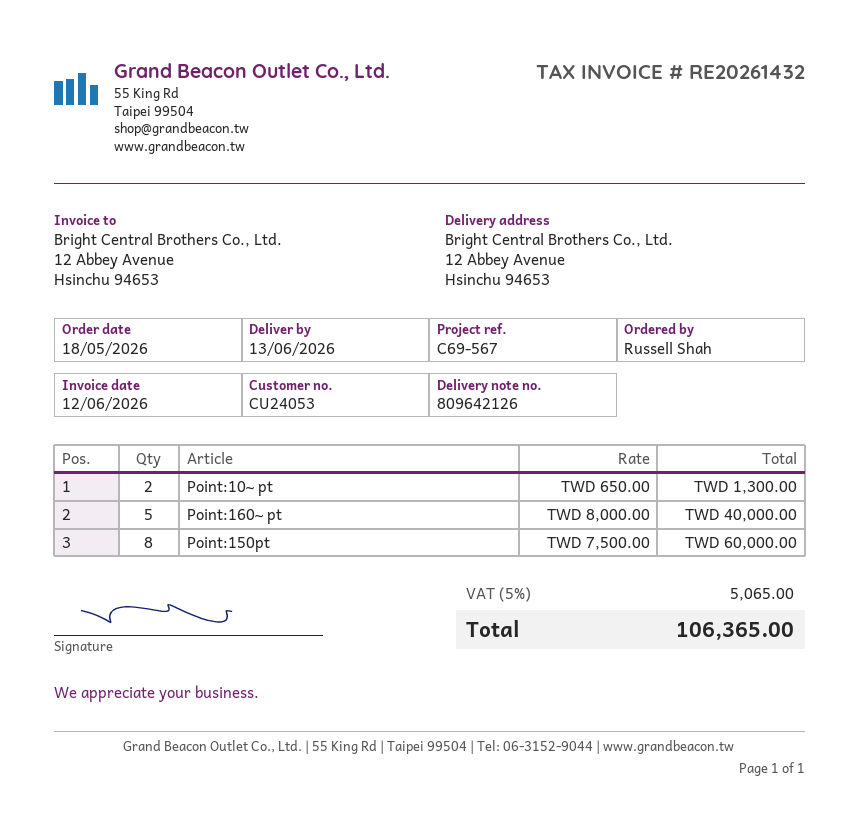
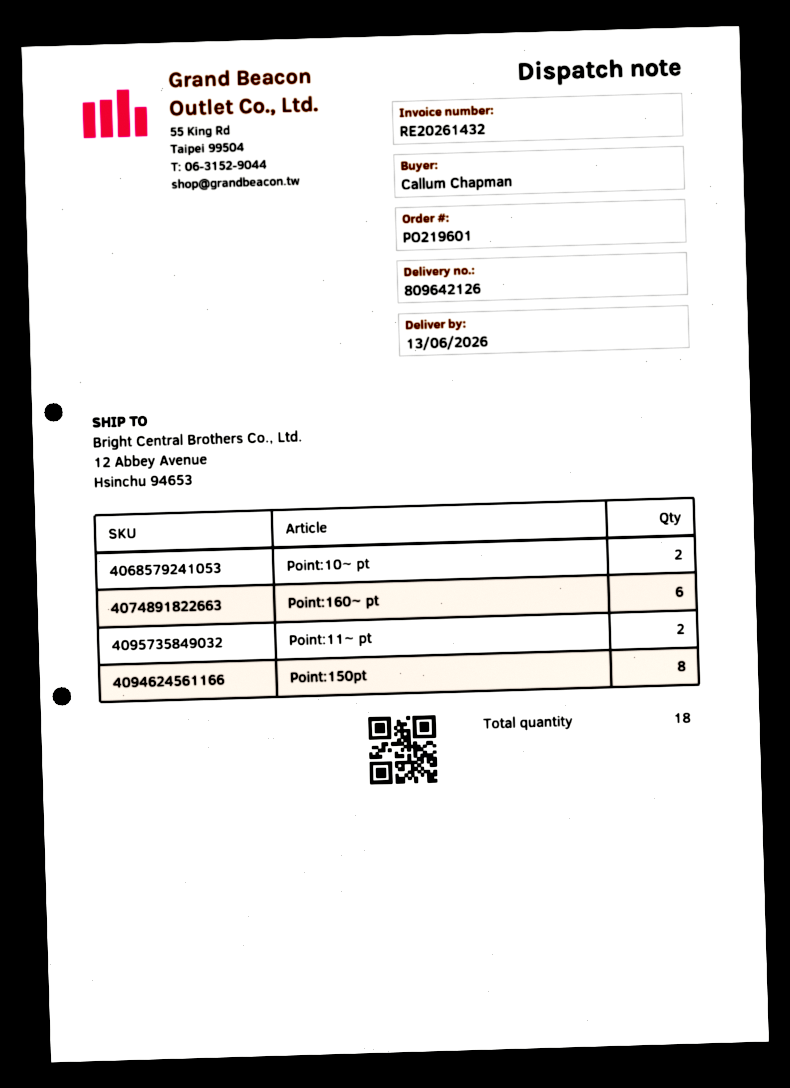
ordered by: Russell Shah -> Callum Chapman
Point:160~ pt: 5 -> 6
Point:11~ pt: none -> 2

